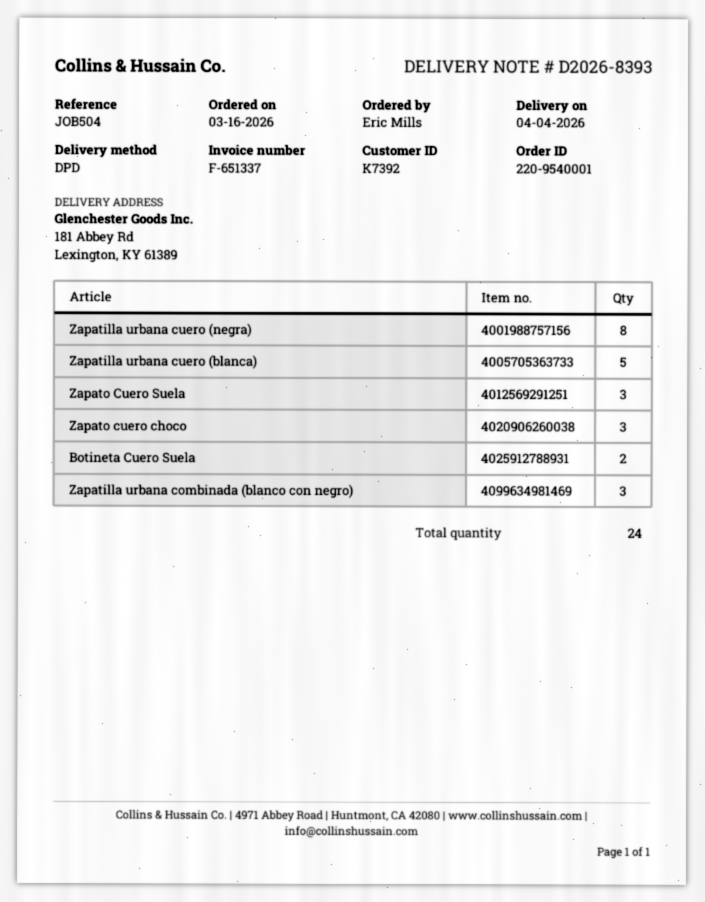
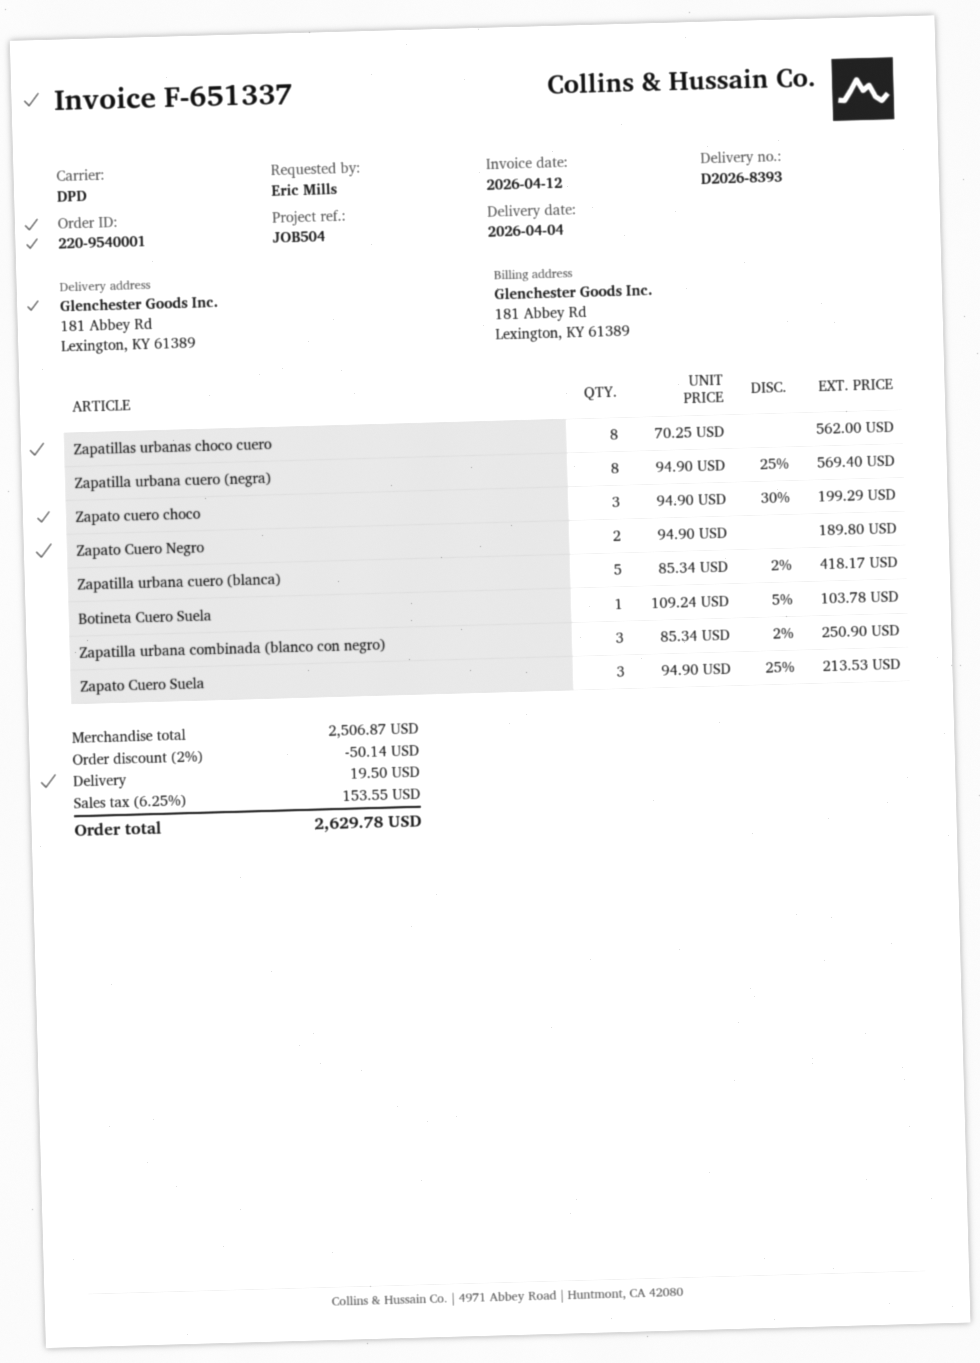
Botineta Cuero Suela: 2 -> 1
Zapatillas urbanas choco cuero: none -> 8
Zapato Cuero Negro: none -> 2

